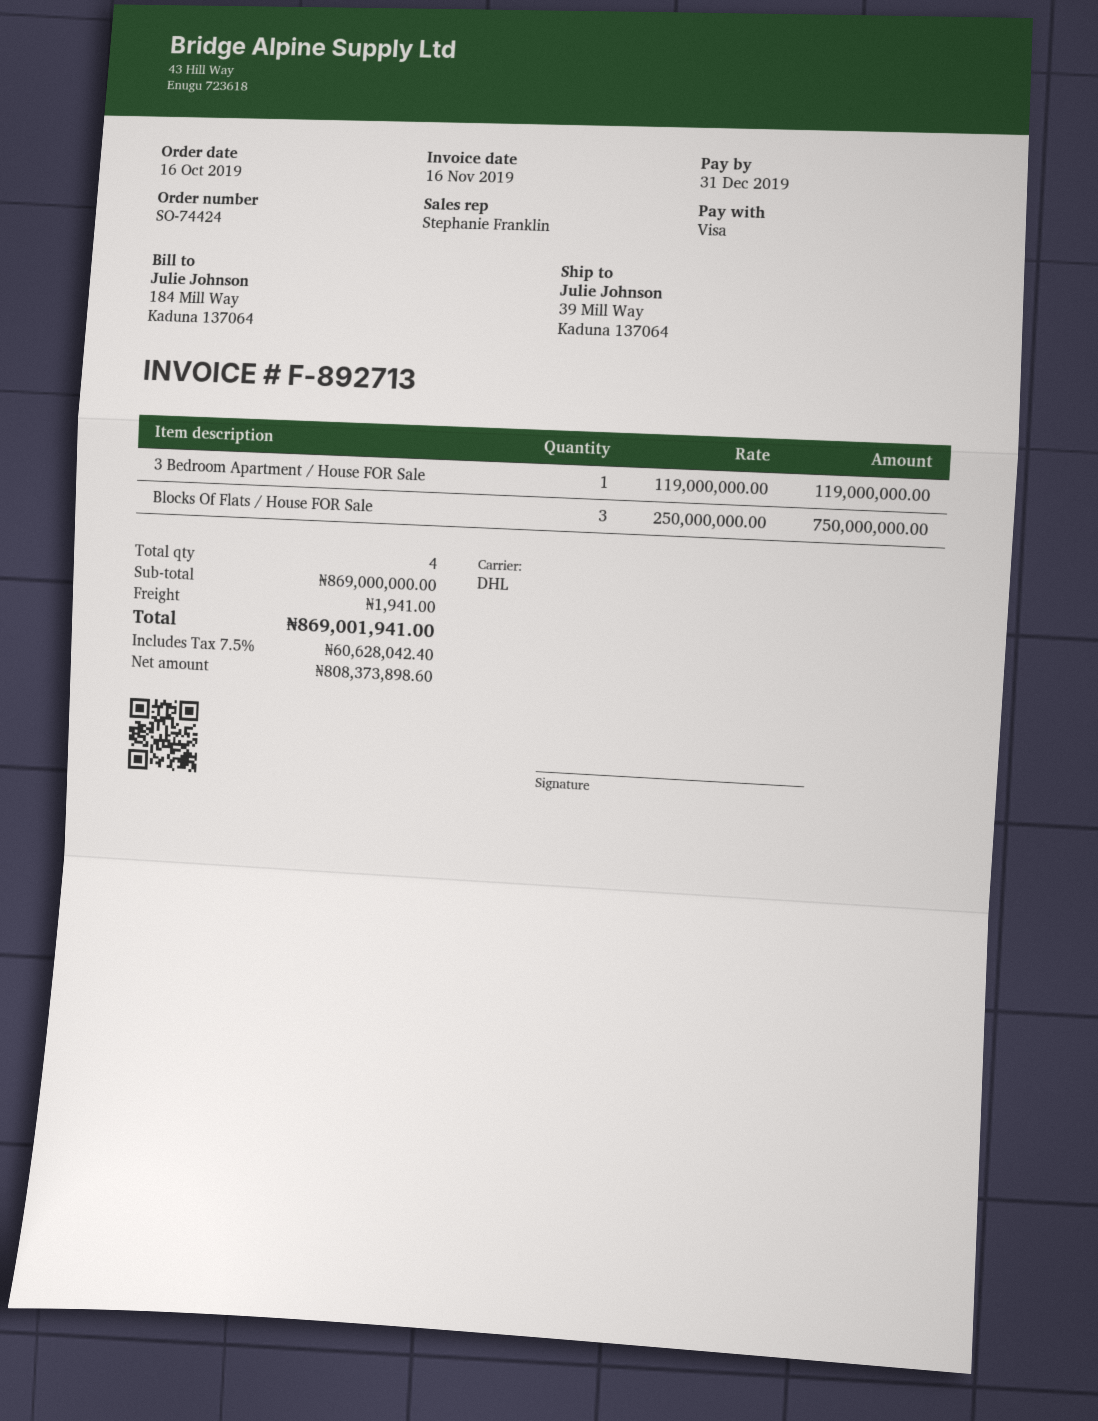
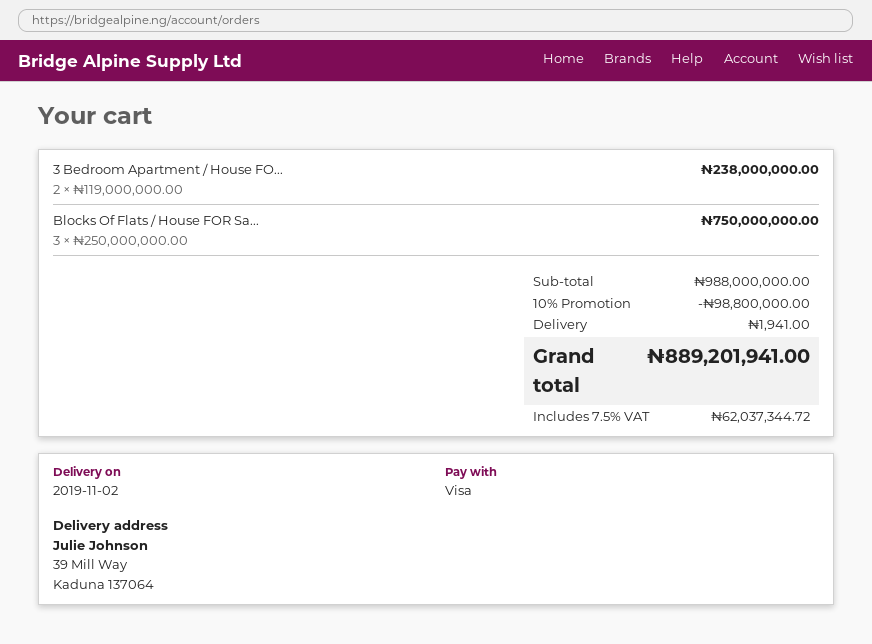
3 Bedroom Apartment / House FOR Sale: 1 x 119000000.00 = 119000000.00 -> 2 x 119000000.00 = 238000000.00
subtotal: 869000000.00 -> 988000000.00
discount: none -> 10% = 98800000.00
tax: 7.5% = 60628042.40 -> 7.5% = 62037344.72
total: 869001941.00 -> 889201941.00

